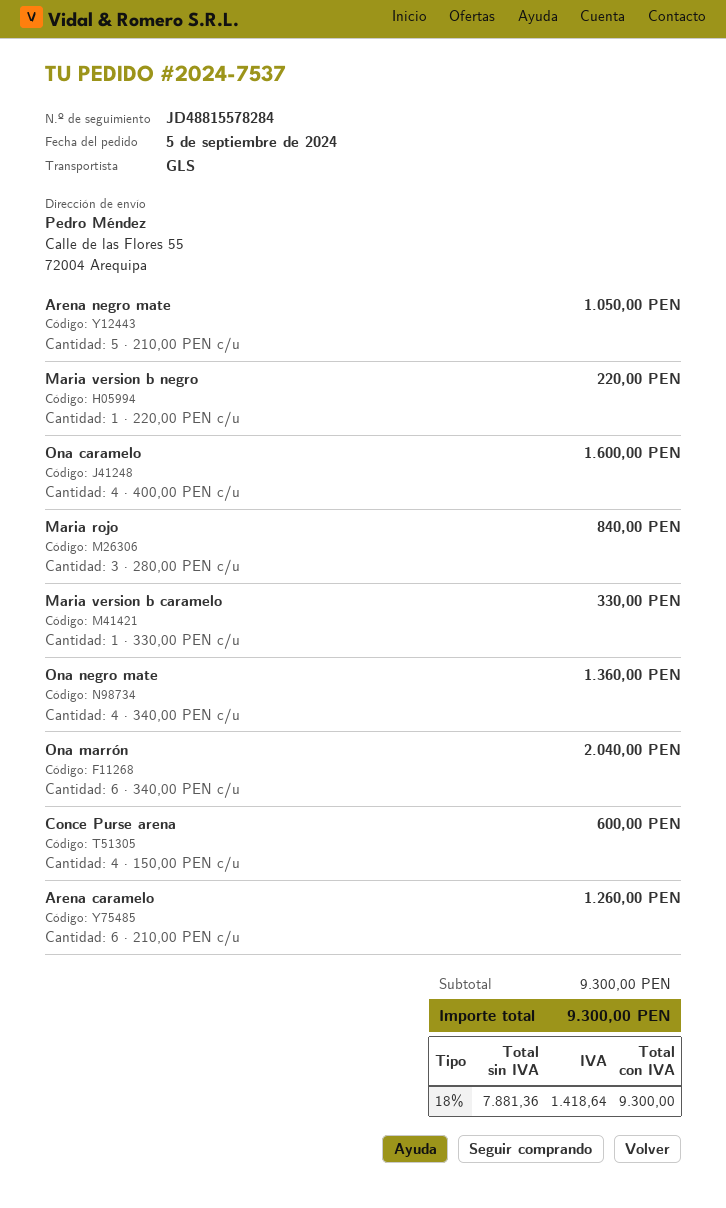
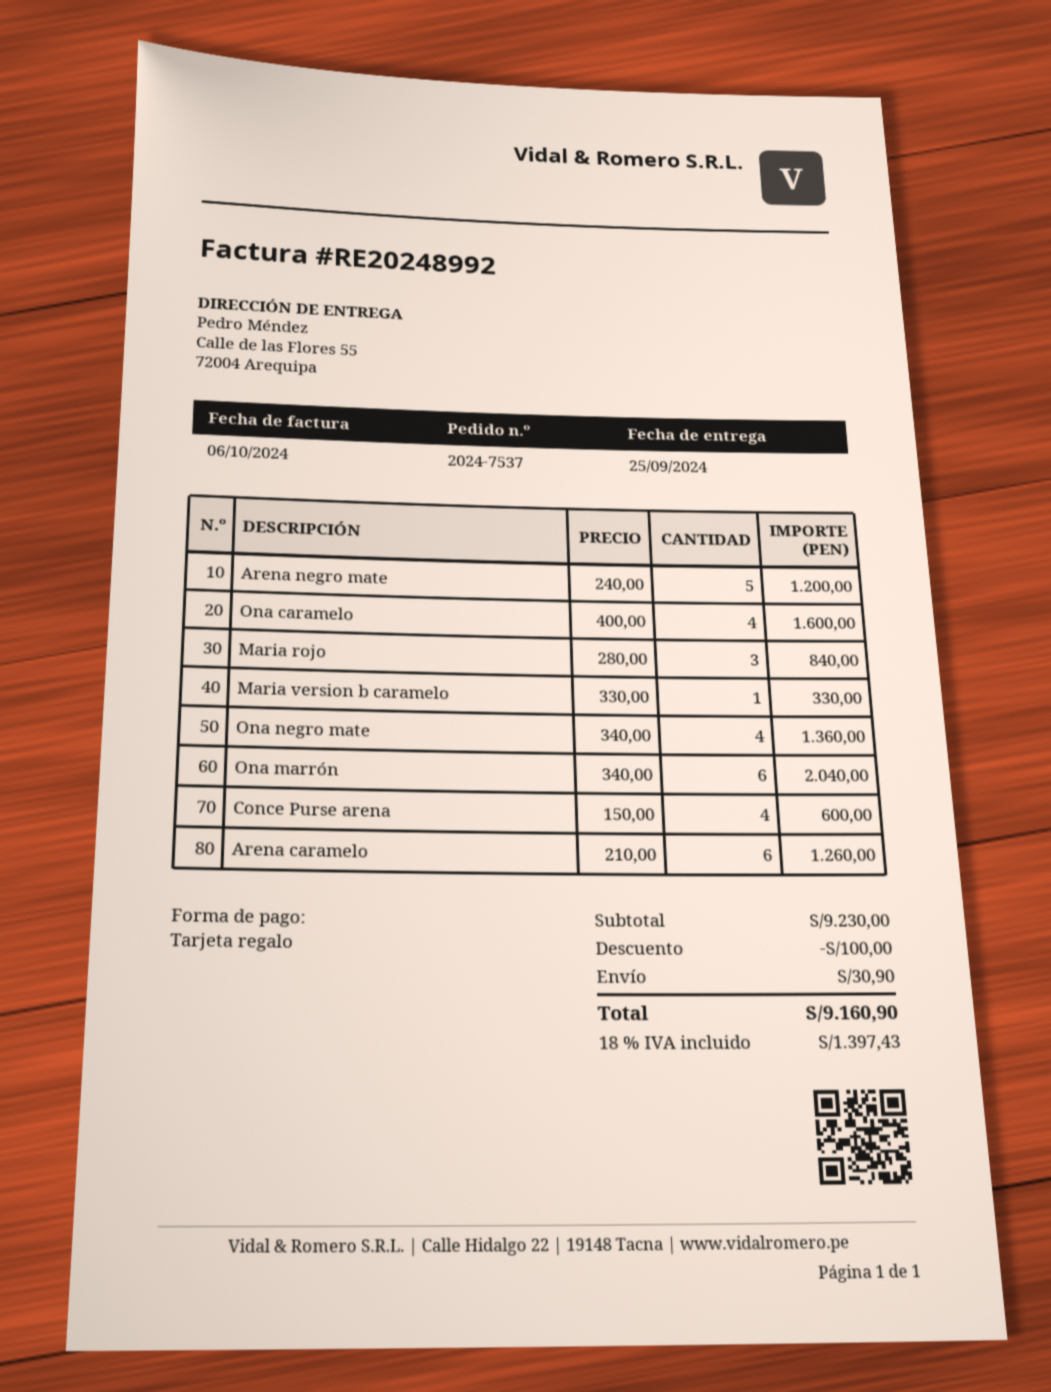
Arena negro mate: 5 x 210.00 = 1050.00 -> 5 x 240.00 = 1200.00
Maria version b negro: 1 x 220.00 = 220.00 -> none
subtotal: 9300.00 -> 9230.00
discount: none -> 100.00
shipping: none -> 30.90
tax: 18% = 1418.64 -> 18% = 1397.43
total: 9300.00 -> 9160.90

